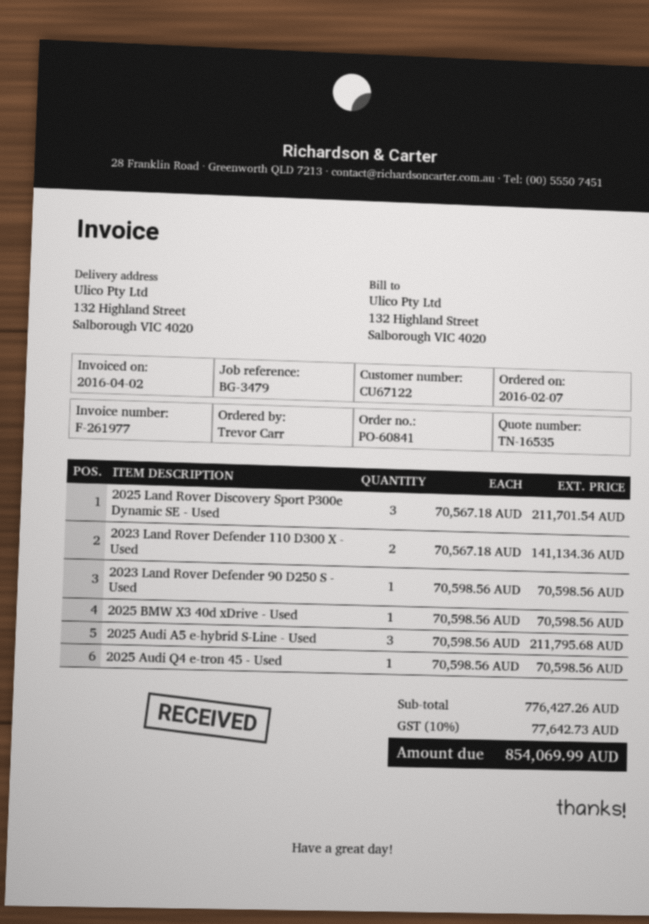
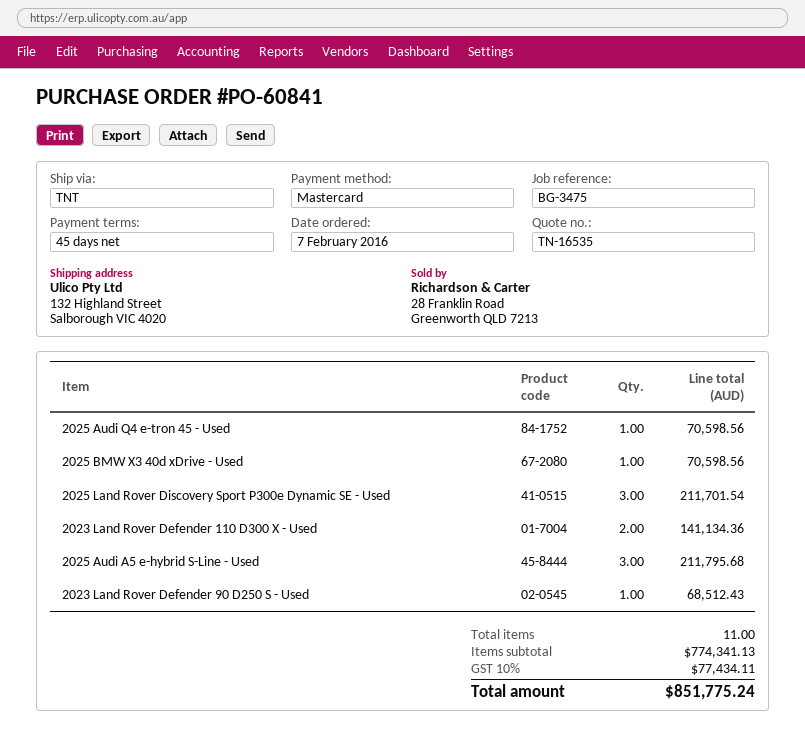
reference: BG-3479 -> BG-3475
2023 Land Rover Defender 90 D250 S - Used: 1 for 70598.56 -> 1 for 68512.43
subtotal: 776427.26 -> 774341.13
tax: 10% = 77642.73 -> 10% = 77434.11
total: 854069.99 -> 851775.24

